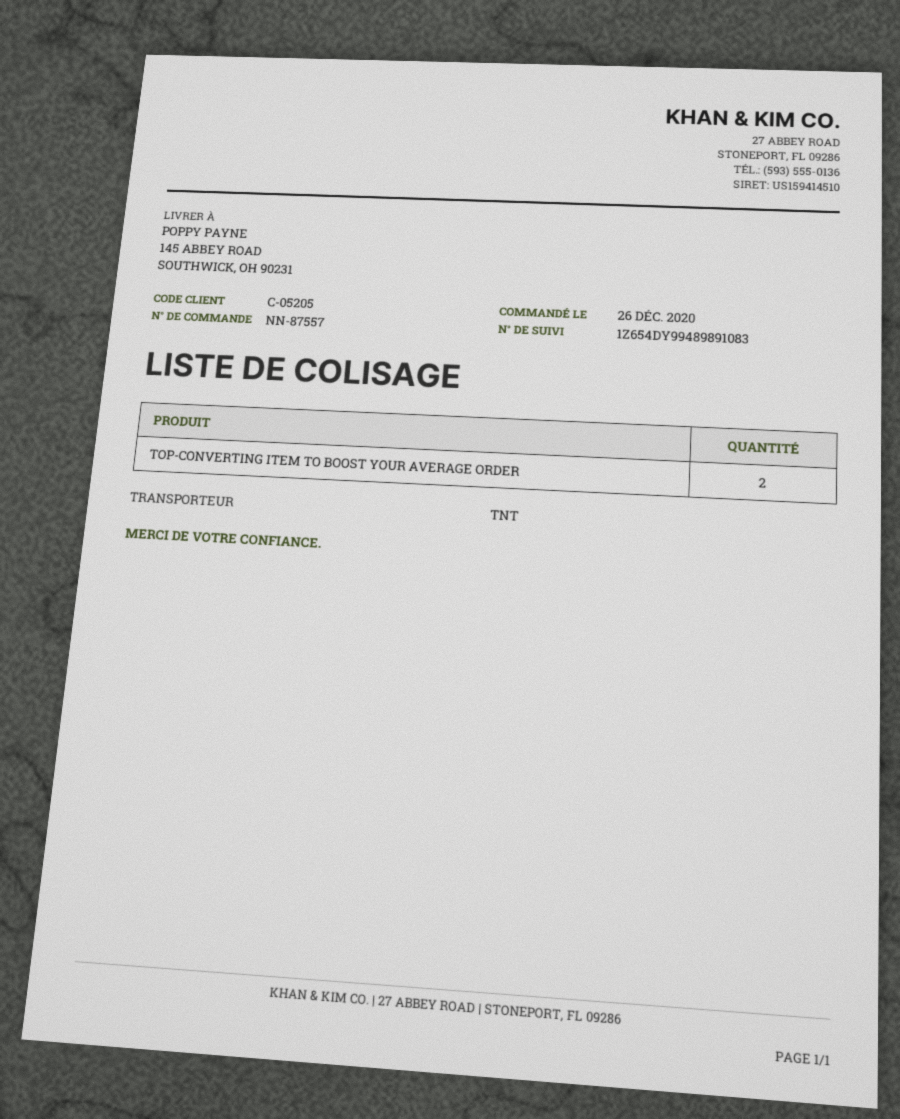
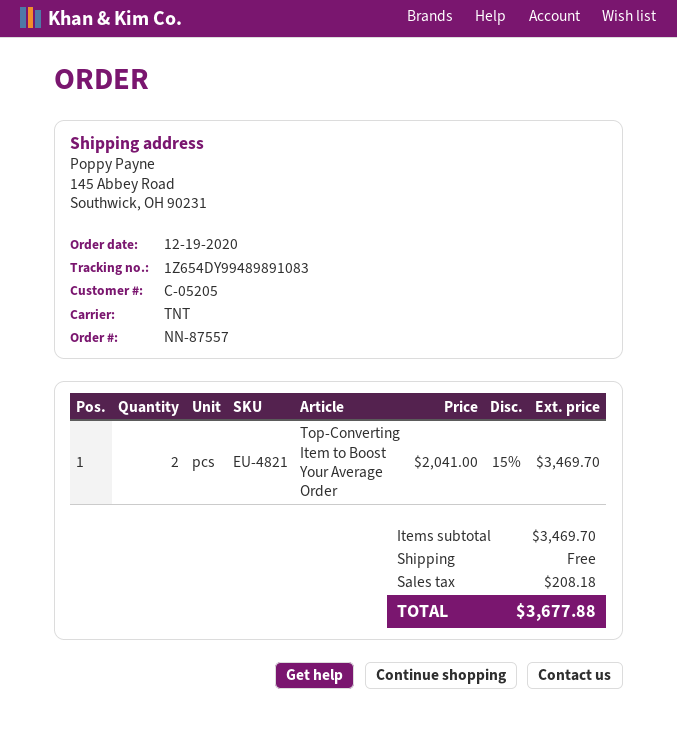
order date: 2020-12-26 -> 2020-12-19

